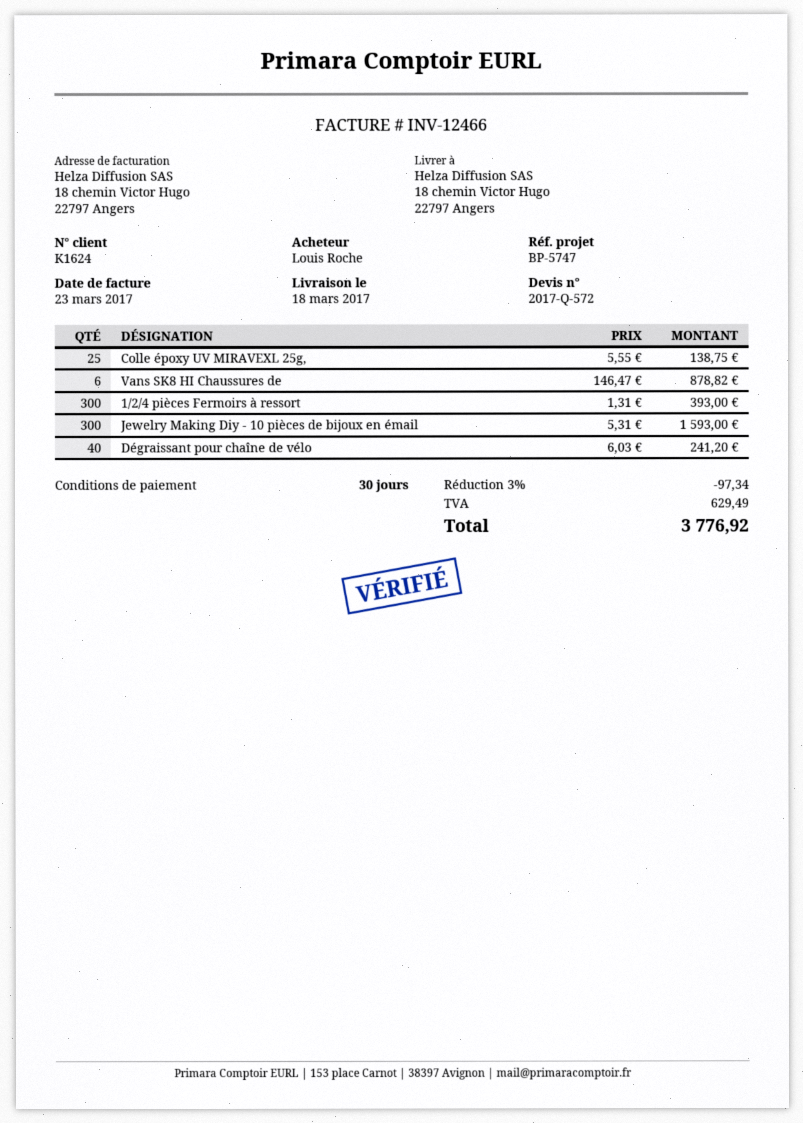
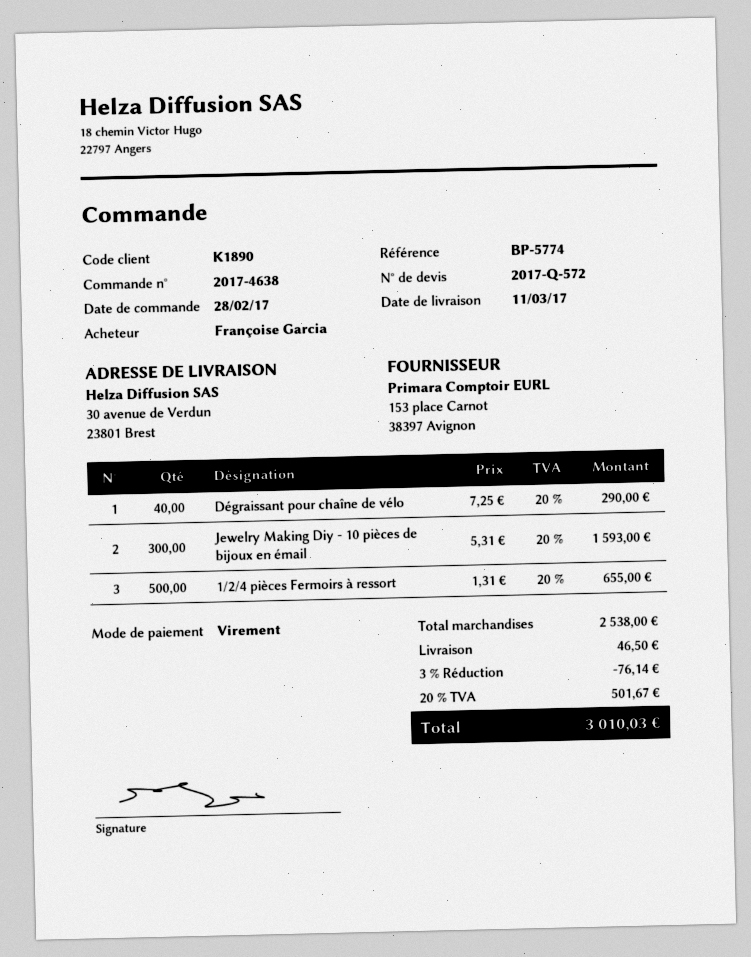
delivery date: 2017-03-18 -> 2017-03-11
customer number: K1624 -> K1890
reference: BP-5747 -> BP-5774
ordered by: Louis Roche -> Françoise Garcia
ship to: 18 chemin Victor Hugo, 22797 Angers -> 30 avenue de Verdun, 23801 Brest
Colle époxy UV MIRAVEXL 25g,: 25 x 5.55 = 138.75 -> none
Vans SK8 HI Chaussures de: 6 x 146.47 = 878.82 -> none
1/2/4 pièces Fermoirs à ressort: 300 x 1.31 = 393.00 -> 500 x 1.31 = 655.00
Dégraissant pour chaîne de vélo: 40 x 6.03 = 241.20 -> 40 x 7.25 = 290.00
discount: 3% = 97.34 -> 3% = 76.14
shipping: none -> 46.50
tax: 629.49 -> 501.67
total: 3776.92 -> 3010.03

